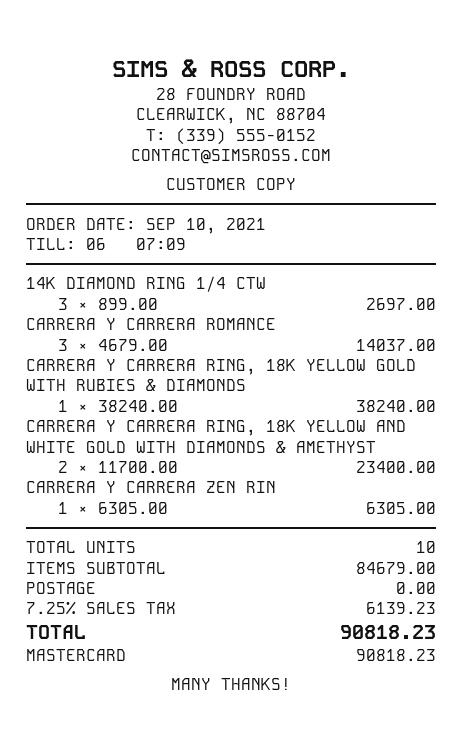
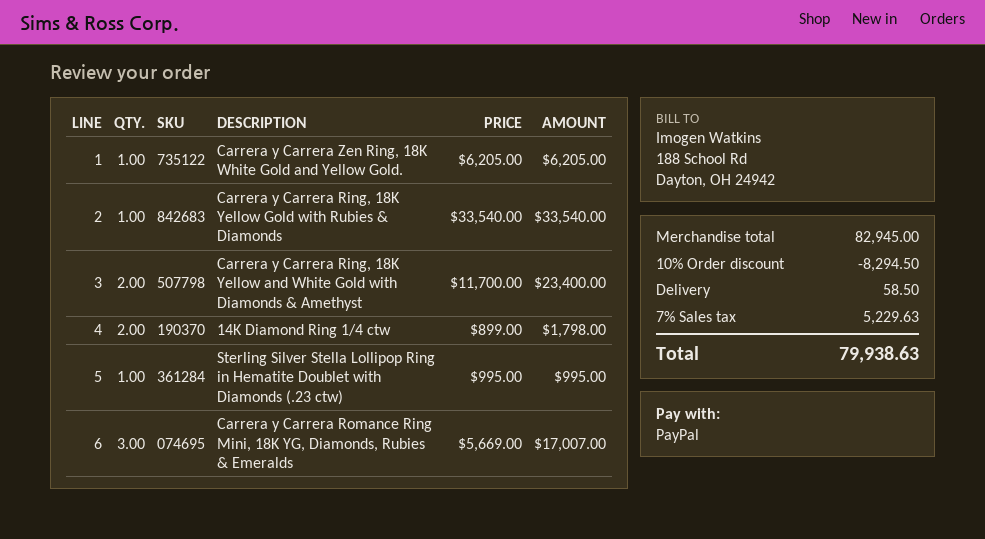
payment method: Mastercard -> PayPal
14K DIAMOND RING 1/4 CTW: 3 x 899.00 = 2697.00 -> 2 x 899.00 = 1798.00
CARRERA Y CARRERA ROMANCE: 3 x 4679.00 = 14037.00 -> 3 x 5669.00 = 17007.00
CARRERA Y CARRERA RING, 18K YELLOW GOLD WITH RUBIES & DIAMONDS: 1 x 38240.00 = 38240.00 -> 1 x 33540.00 = 33540.00
CARRERA Y CARRERA ZEN RIN: 1 x 6305.00 = 6305.00 -> 1 x 6205.00 = 6205.00
Sterling Silver Stella Lollipop Ring in Hematite Doublet with Diamonds (.23 ctw): none -> 1 x 995.00 = 995.00
subtotal: 84679.00 -> 82945.00
discount: none -> 10% = 8294.50
shipping: 0.00 -> 58.50
tax: 7.25% = 6139.23 -> 7% = 5229.63
total: 90818.23 -> 79938.63

